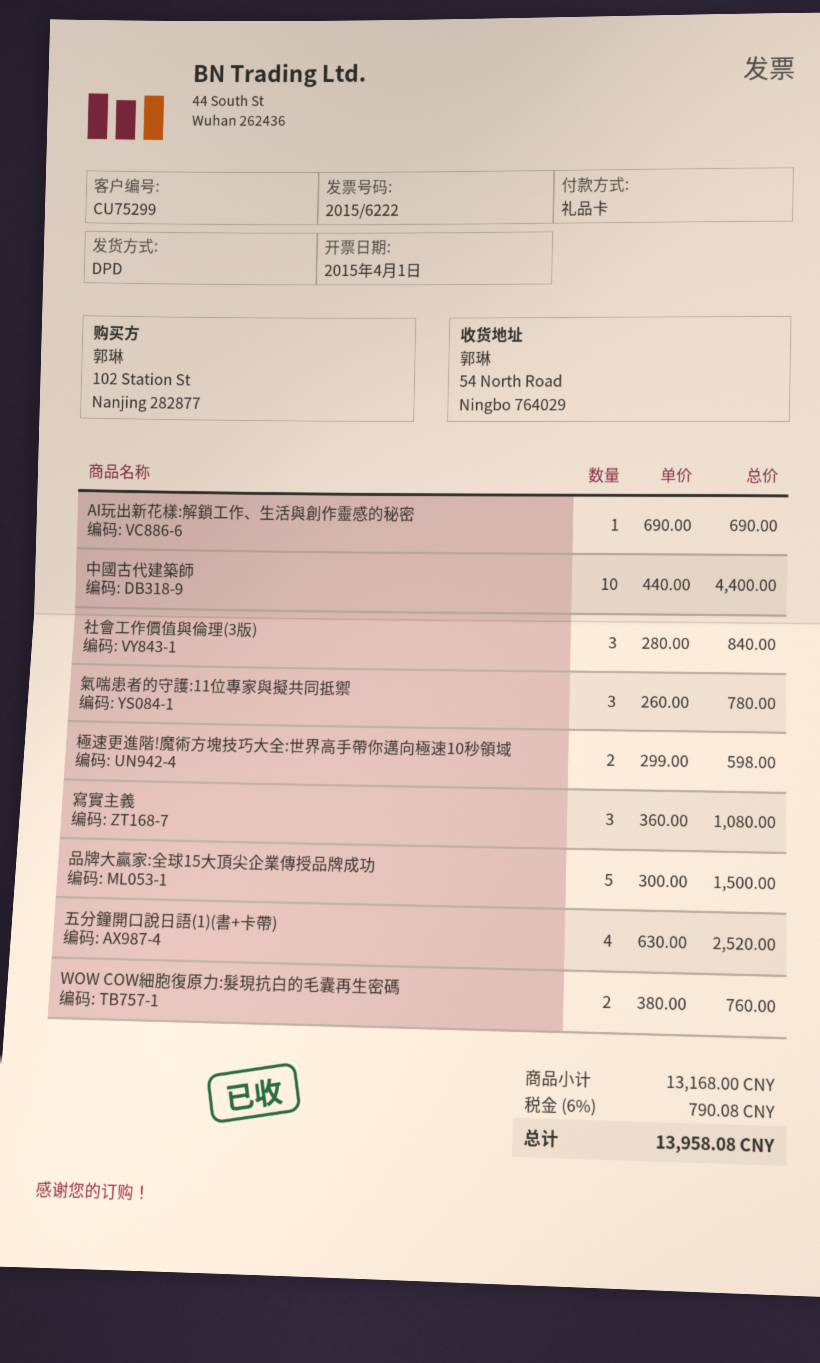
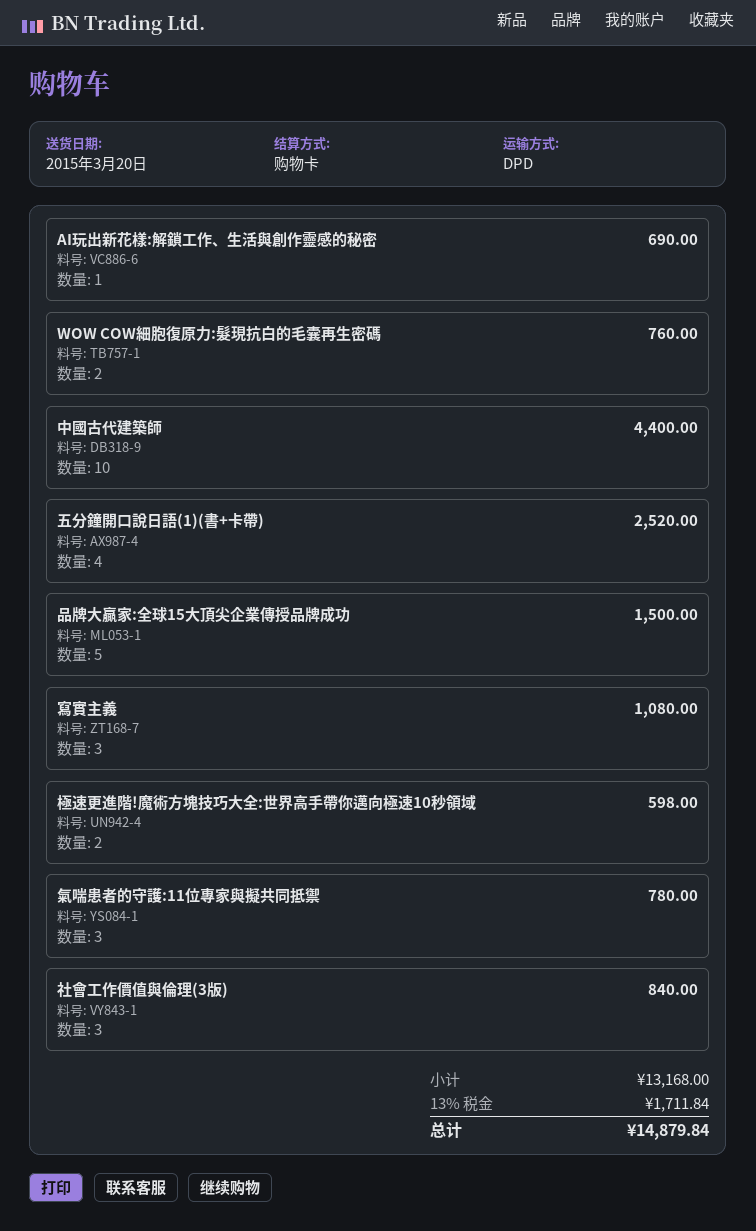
tax: 6% = 790.08 -> 13% = 1711.84
total: 13958.08 -> 14879.84

